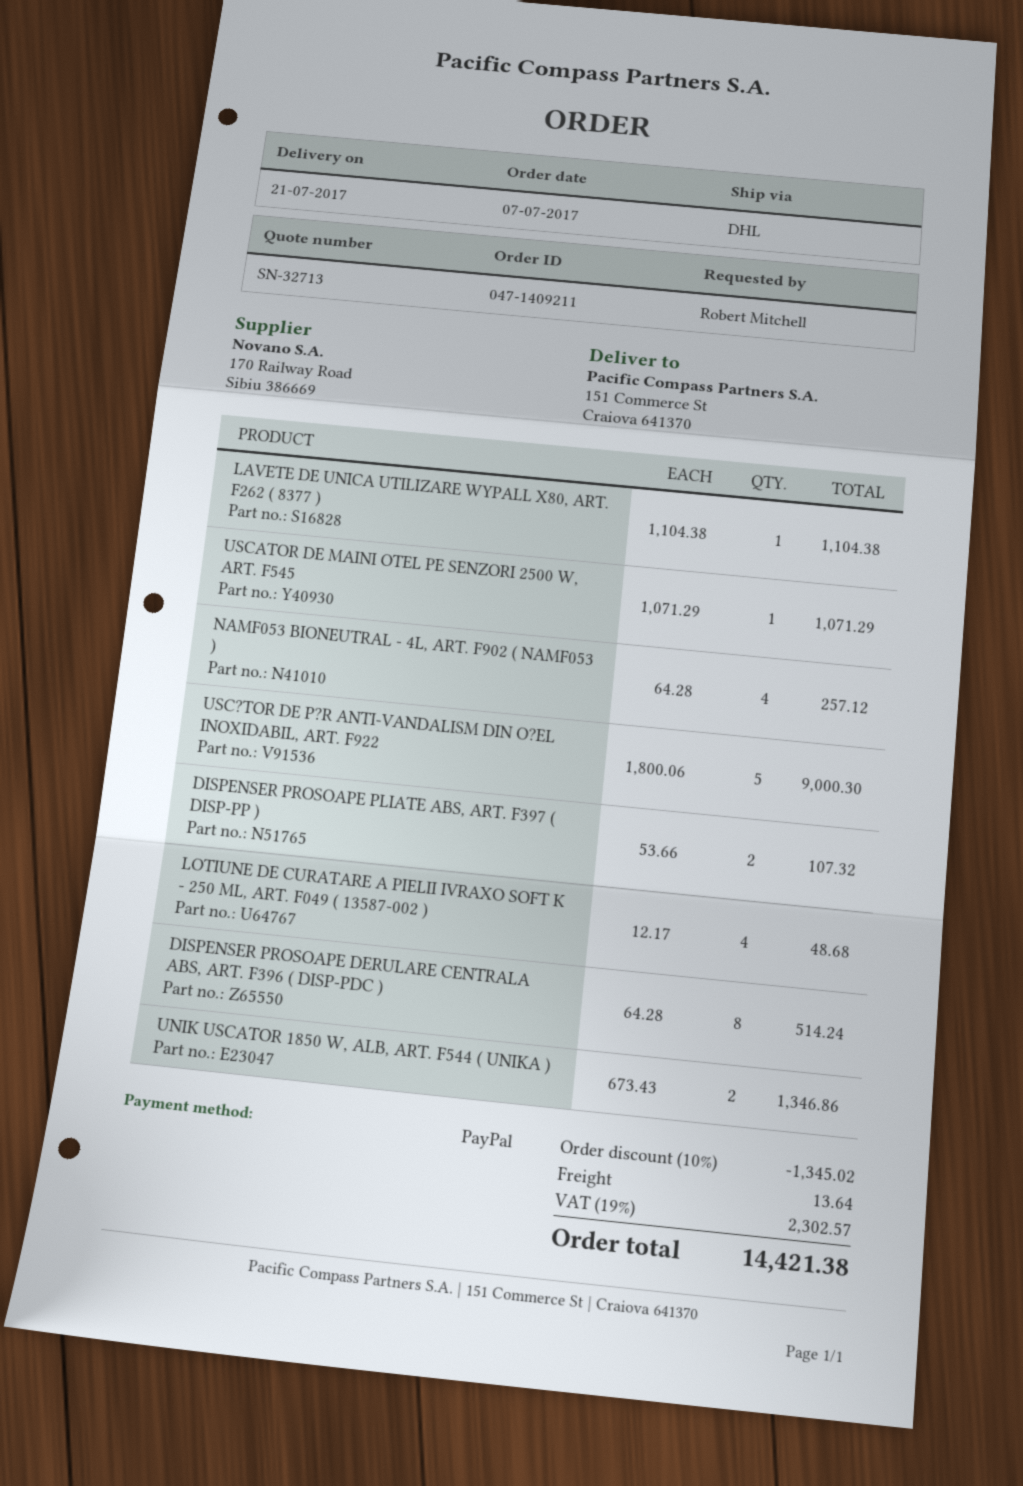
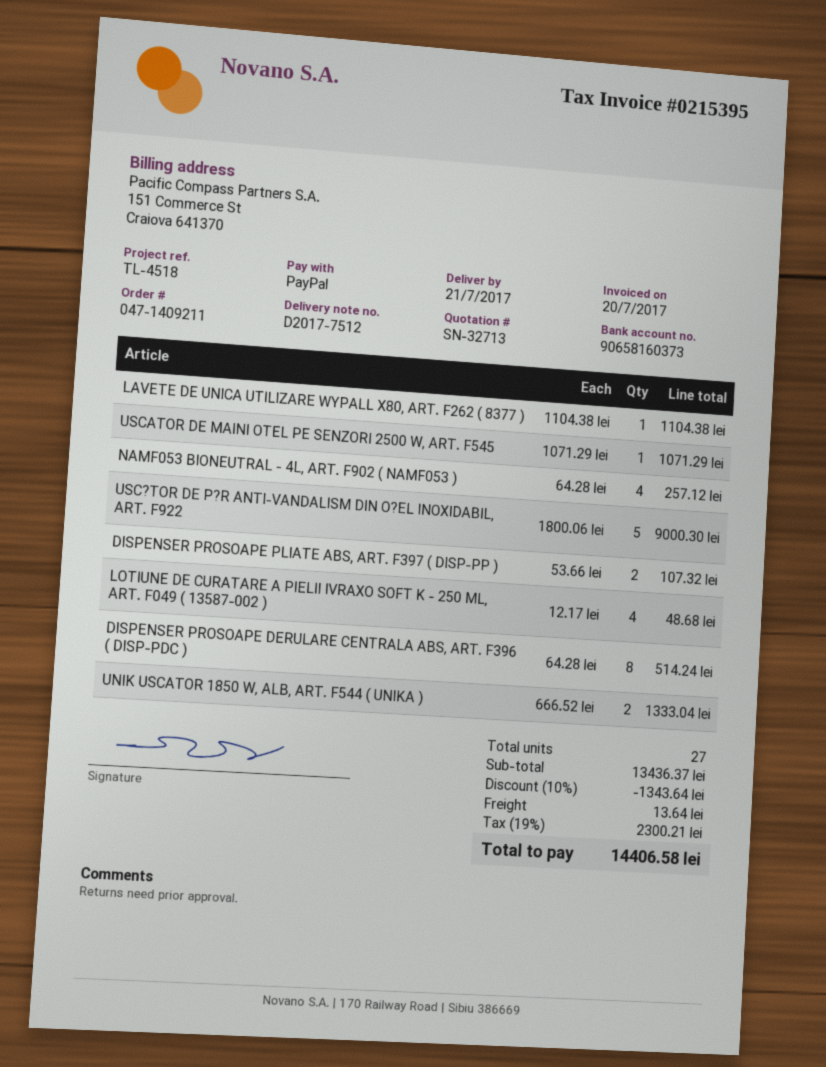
UNIK USCATOR 1850 W, ALB, ART. F544 ( UNIKA ): 2 x 673.43 = 1346.86 -> 2 x 666.52 = 1333.04
discount: 10% = 1345.02 -> 10% = 1343.64
tax: 19% = 2302.57 -> 19% = 2300.21
total: 14421.38 -> 14406.58

